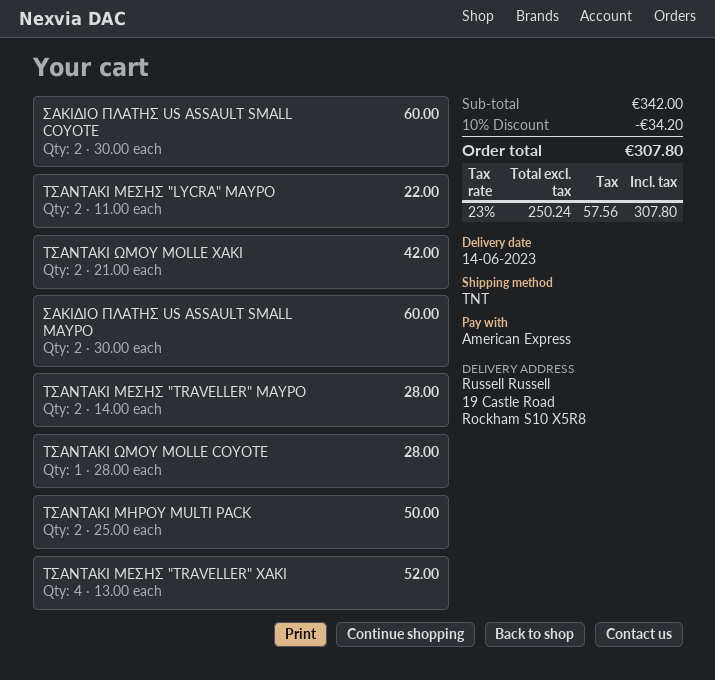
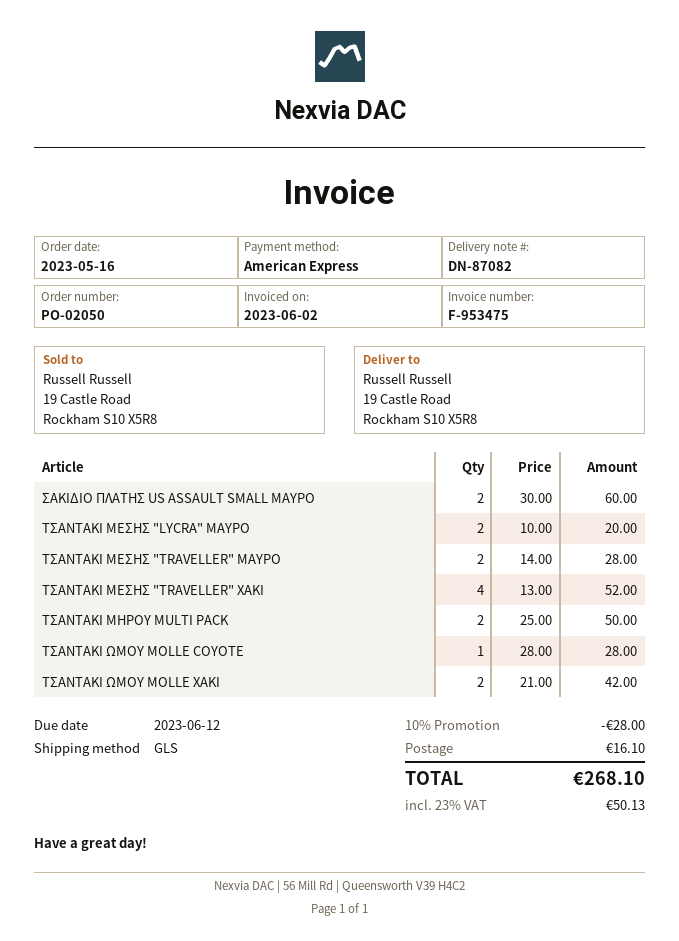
shipping method: TNT -> GLS
ΣΑΚΙΔΙΟ ΠΛΑΤΗΣ US ASSAULT SMALL COYOTE: 2 x 30.00 = 60.00 -> none
ΤΣΑΝΤΑΚΙ ΜΕΣΗΣ "LYCRA" ΜΑΥΡΟ: 2 x 11.00 = 22.00 -> 2 x 10.00 = 20.00
discount: 10% = 34.20 -> 10% = 28.00
shipping: none -> 16.10
tax: 23% = 57.56 -> 23% = 50.13
total: 307.80 -> 268.10

